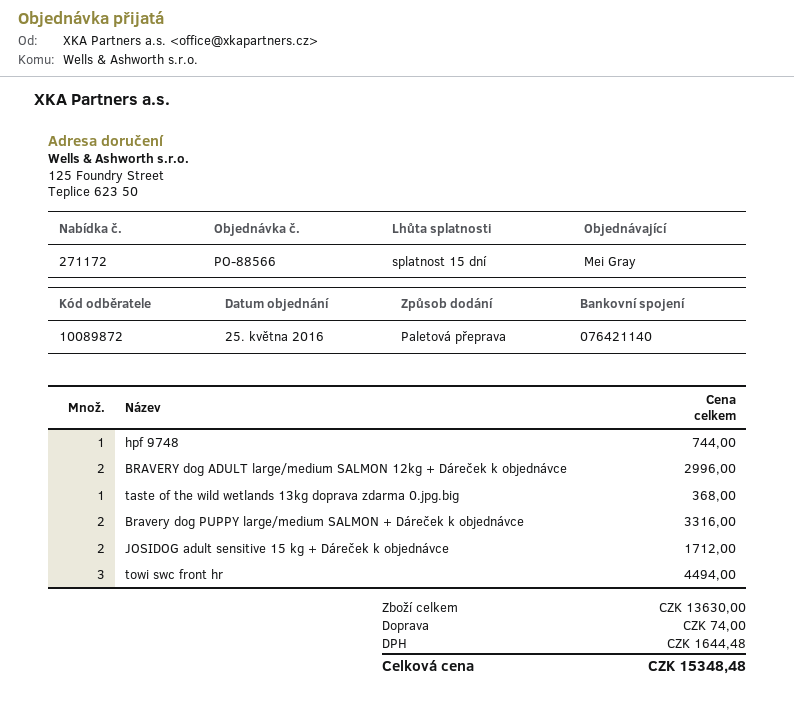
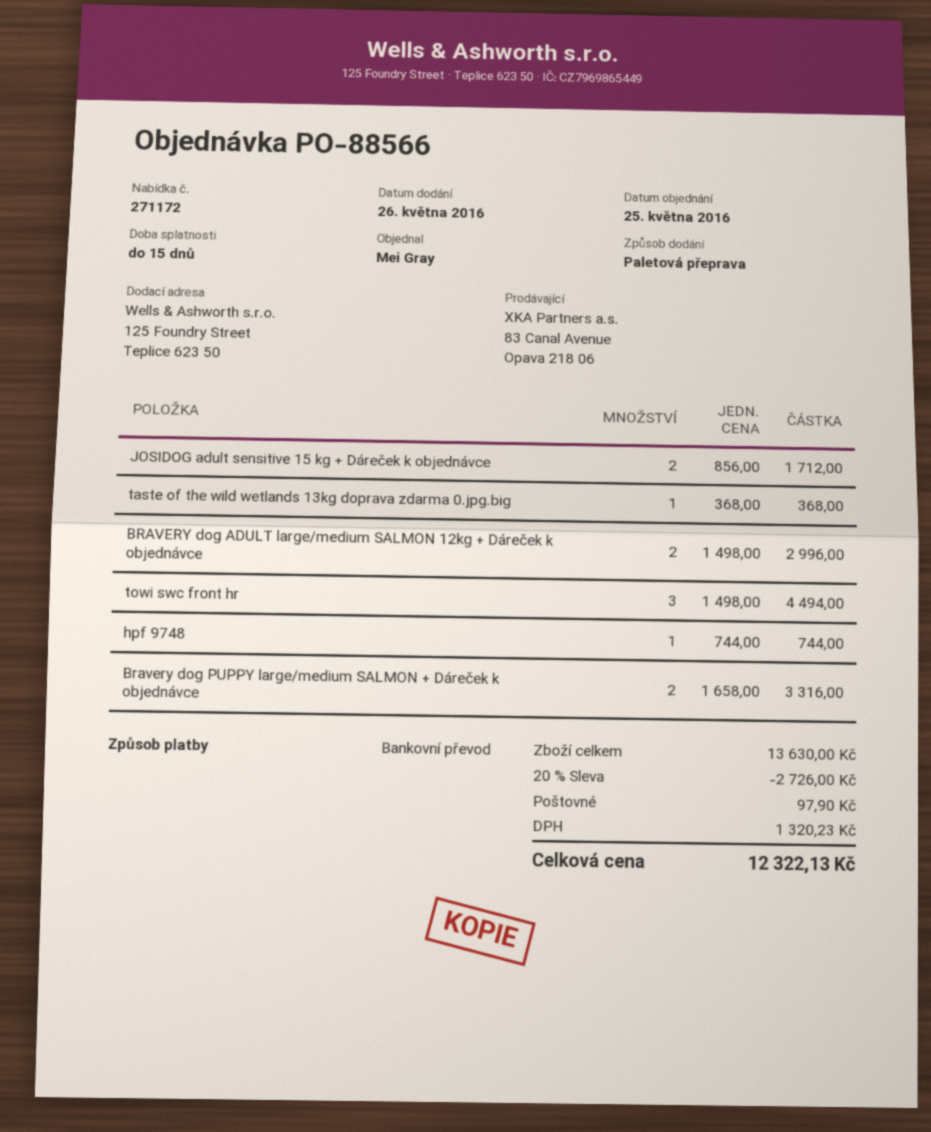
discount: none -> 20% = 2726.00
shipping: 74.00 -> 97.90
tax: 1644.48 -> 1320.23
total: 15348.48 -> 12322.13

